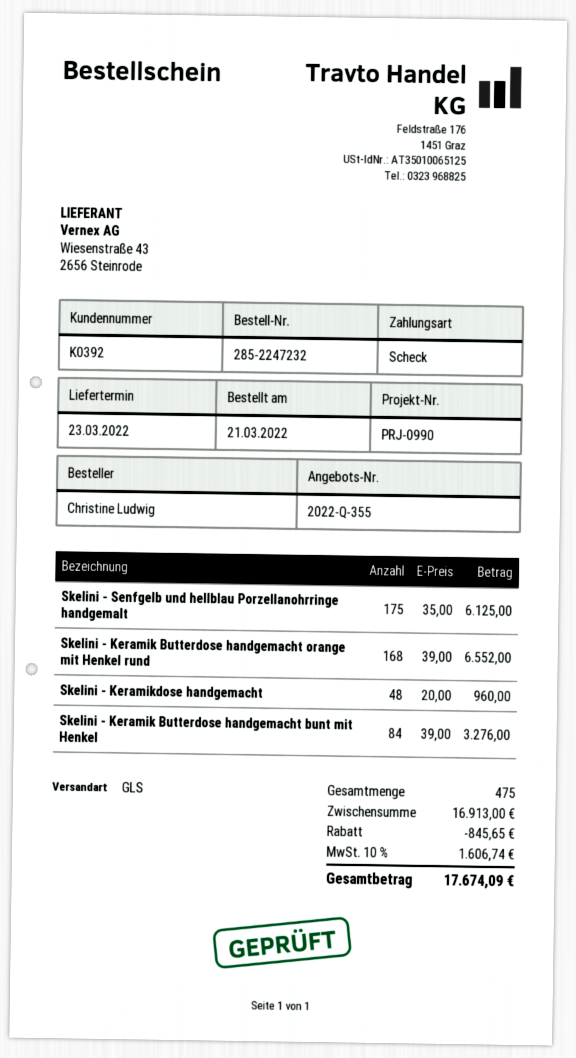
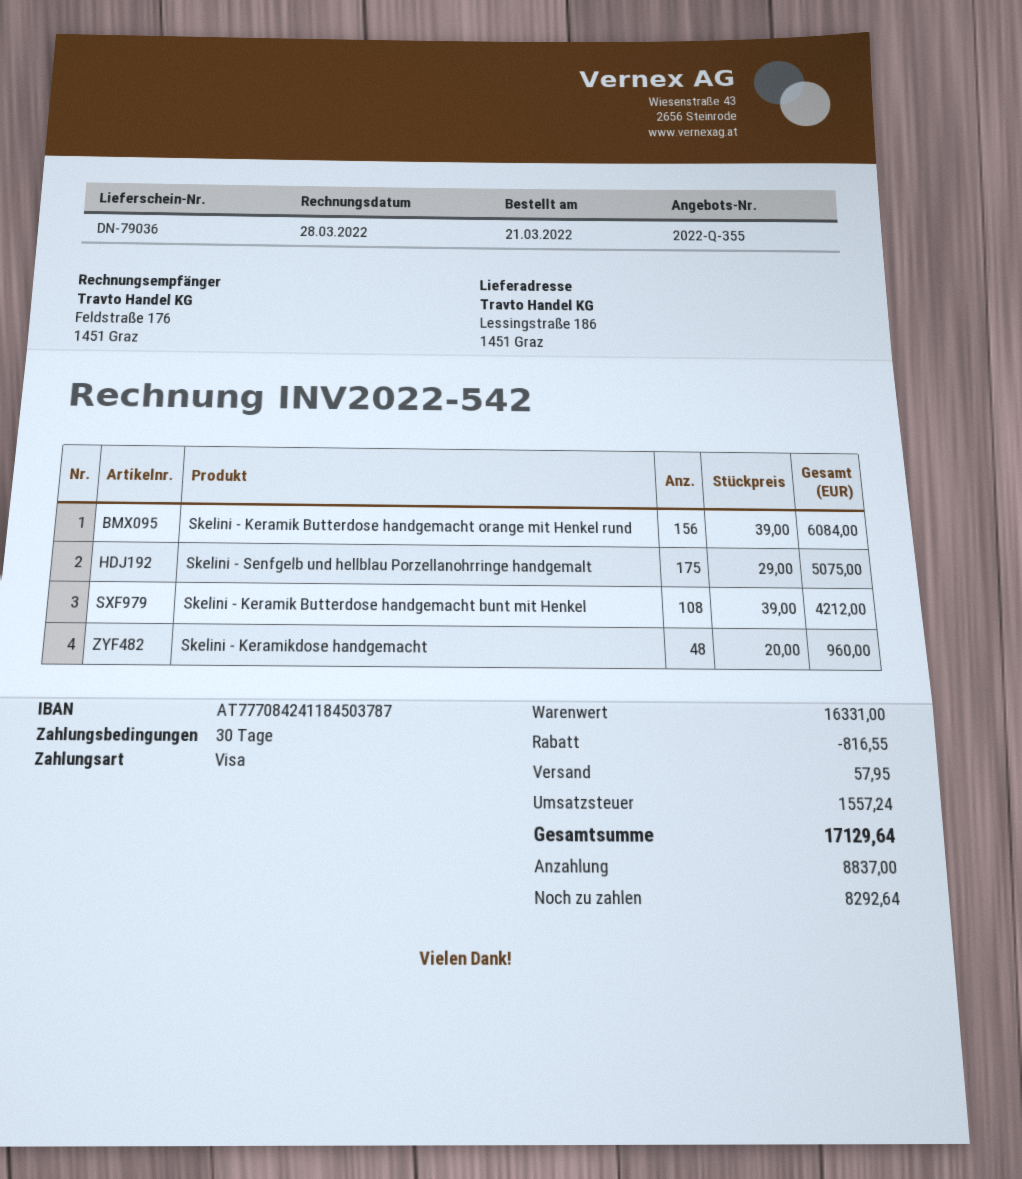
payment method: cheque -> Visa
Skelini - Senfgelb und hellblau Porzellanohrringe handgemalt: 175 x 35.00 = 6125.00 -> 175 x 29.00 = 5075.00
Skelini - Keramik Butterdose handgemacht orange mit Henkel rund: 168 x 39.00 = 6552.00 -> 156 x 39.00 = 6084.00
Skelini - Keramik Butterdose handgemacht bunt mit Henkel: 84 x 39.00 = 3276.00 -> 108 x 39.00 = 4212.00
subtotal: 16913.00 -> 16331.00
discount: 845.65 -> 816.55
shipping: none -> 57.95
tax: 1606.74 -> 1557.24
total: 17674.09 -> 17129.64

